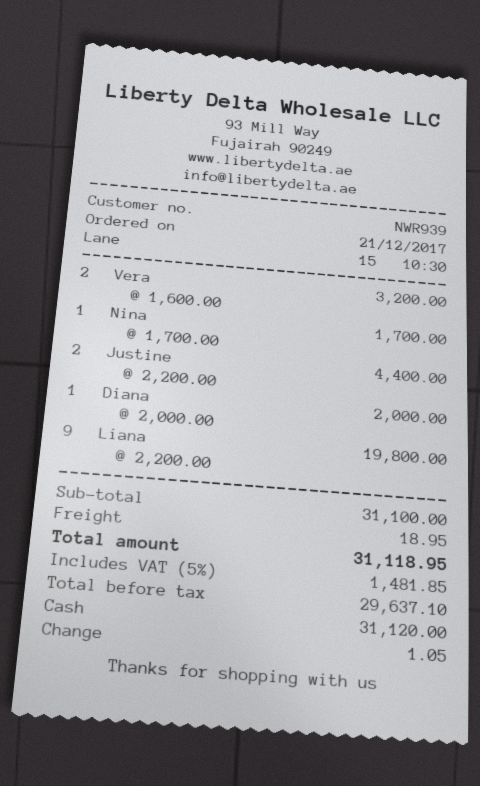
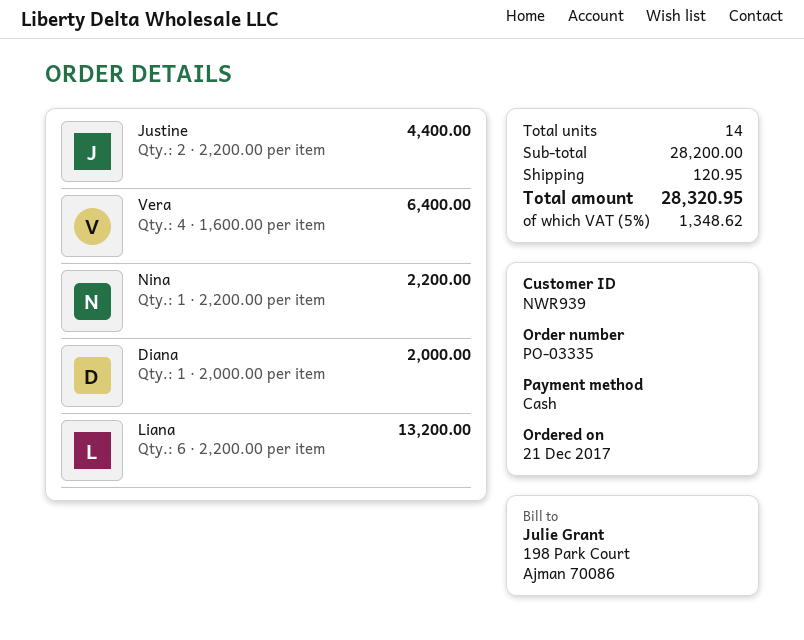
Vera: 2 x 1600.00 = 3200.00 -> 4 x 1600.00 = 6400.00
Nina: 1 x 1700.00 = 1700.00 -> 1 x 2200.00 = 2200.00
Liana: 9 x 2200.00 = 19800.00 -> 6 x 2200.00 = 13200.00
subtotal: 31100.00 -> 28200.00
shipping: 18.95 -> 120.95
tax: 5% = 1481.85 -> 5% = 1348.62
total: 31118.95 -> 28320.95

